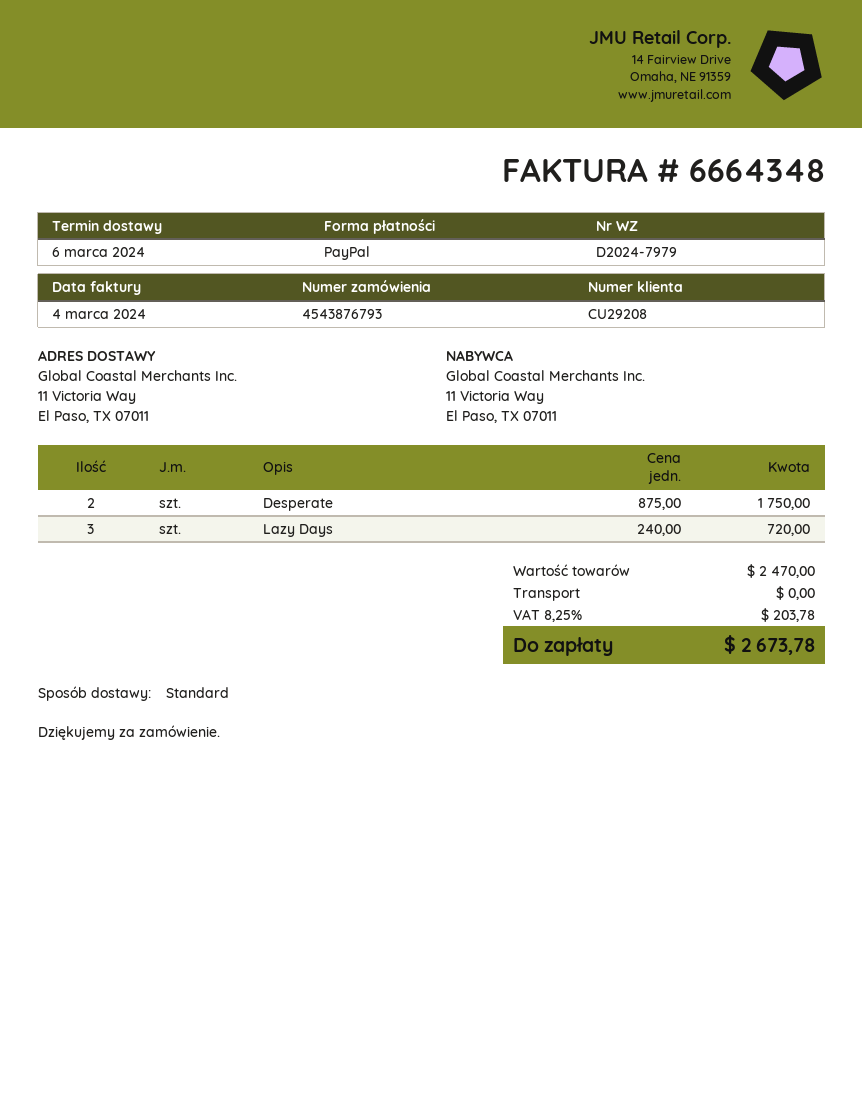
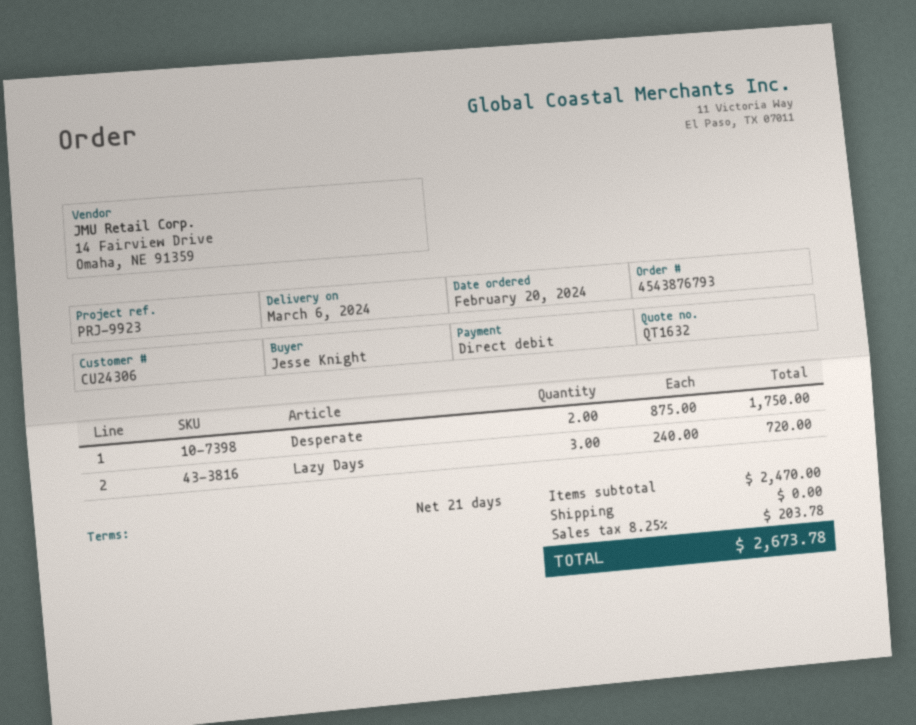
customer number: CU29208 -> CU24306
payment method: PayPal -> direct debit

